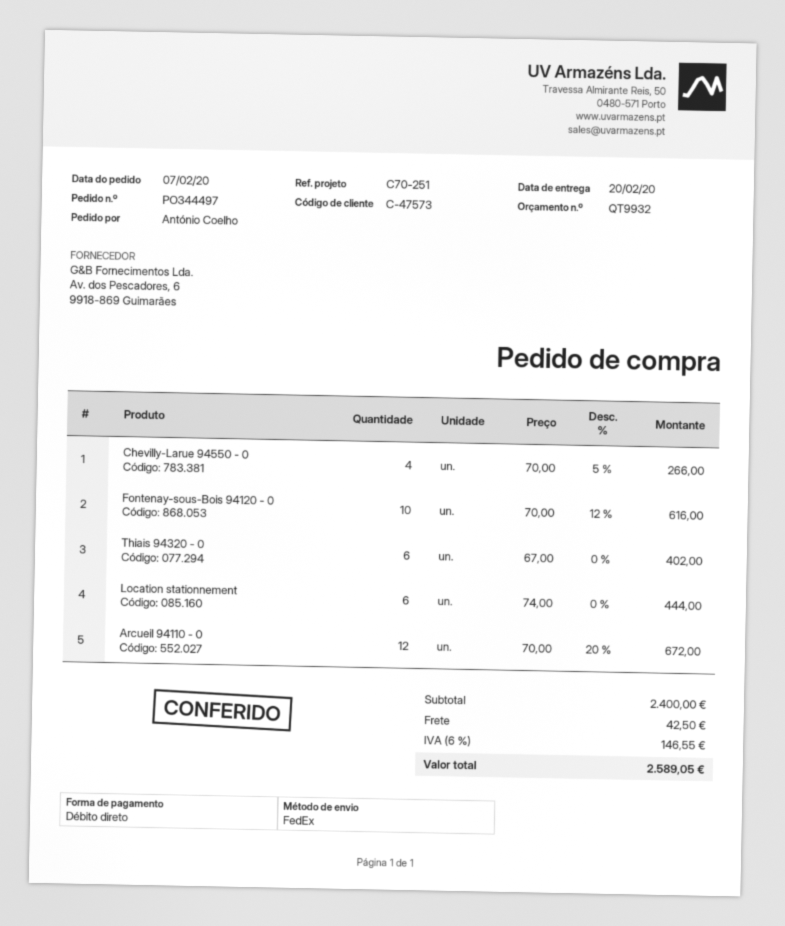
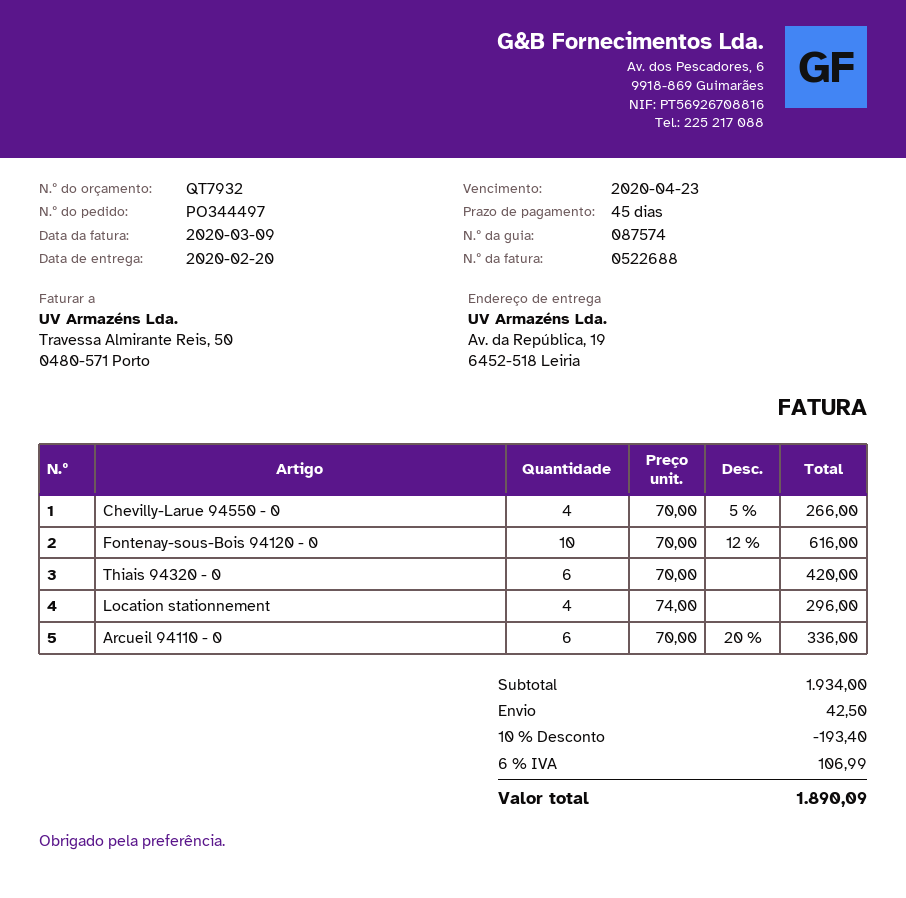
quote number: QT9932 -> QT7932
Thiais 94320 - 0: 6 x 67.00 = 402.00 -> 6 x 70.00 = 420.00
Location stationnement: 6 x 74.00 = 444.00 -> 4 x 74.00 = 296.00
Arcueil 94110 - 0: 12 x 70.00 - 20% = 672.00 -> 6 x 70.00 - 20% = 336.00
subtotal: 2400.00 -> 1934.00
discount: none -> 10% = 193.40
tax: 6% = 146.55 -> 6% = 106.99
total: 2589.05 -> 1890.09

